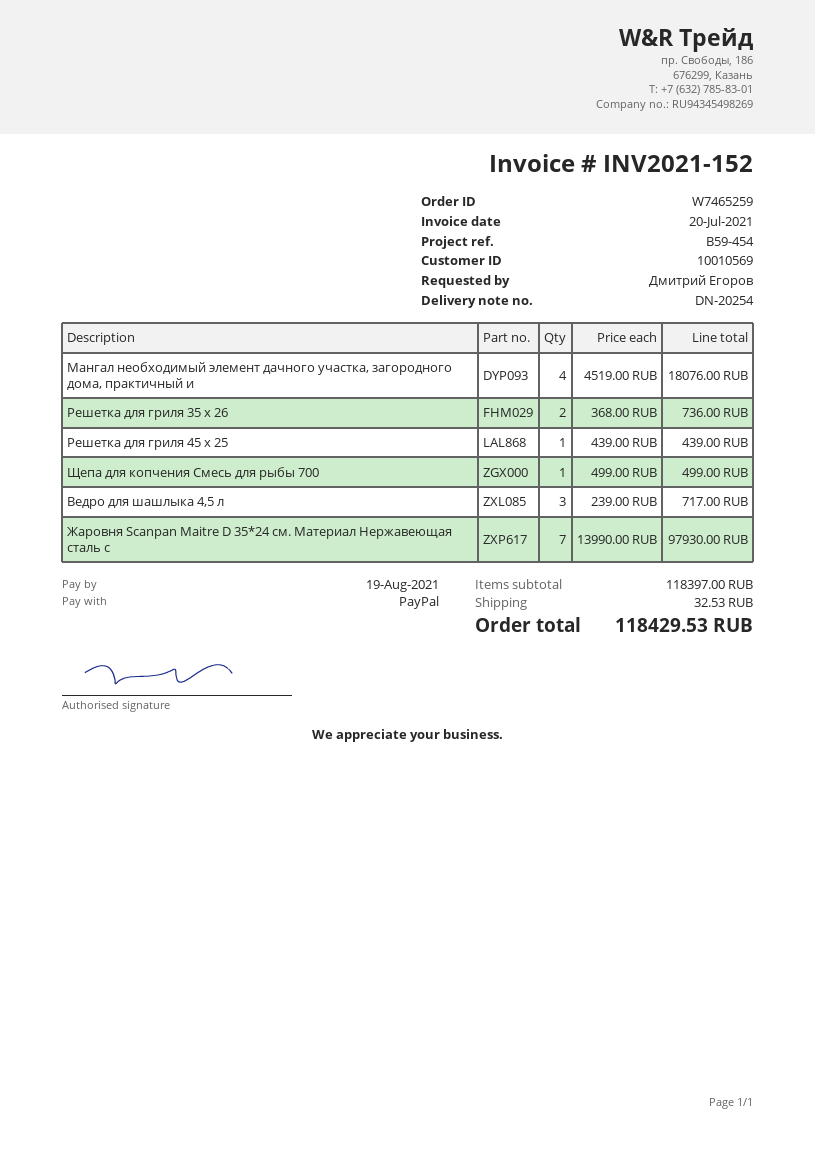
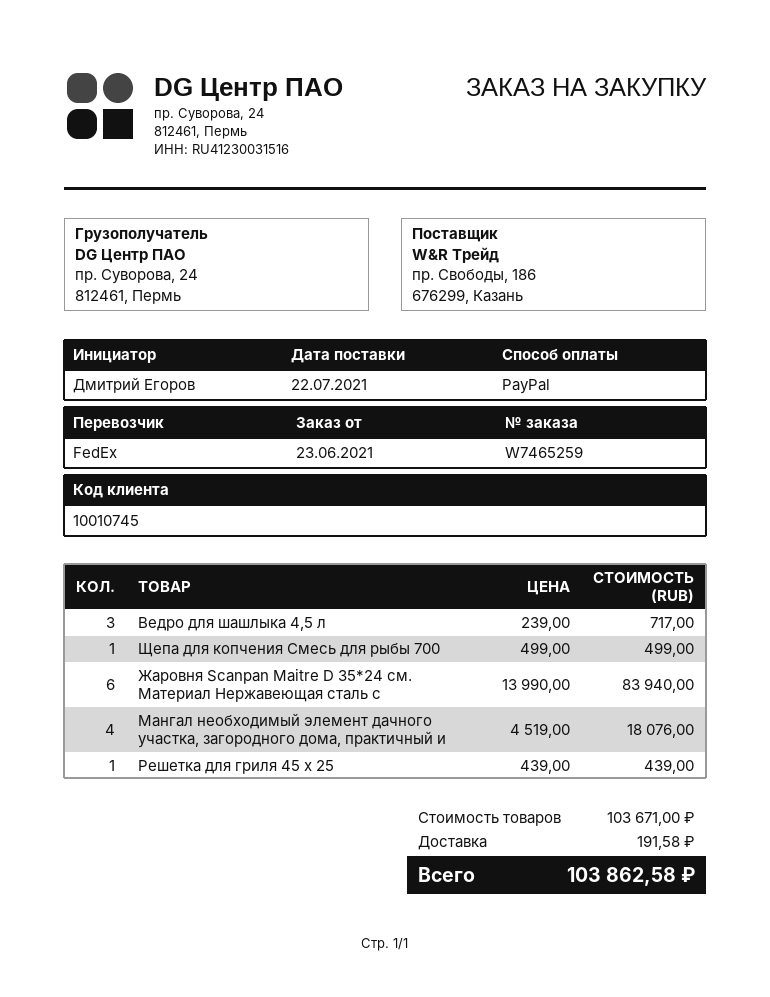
customer number: 10010569 -> 10010745
Решетка для гриля 35 x 26: 2 x 368.00 = 736.00 -> none
Жаровня Scanpan Maitre D 35*24 см. Материал Нержавеющая сталь с: 7 x 13990.00 = 97930.00 -> 6 x 13990.00 = 83940.00
subtotal: 118397.00 -> 103671.00
shipping: 32.53 -> 191.58
total: 118429.53 -> 103862.58

